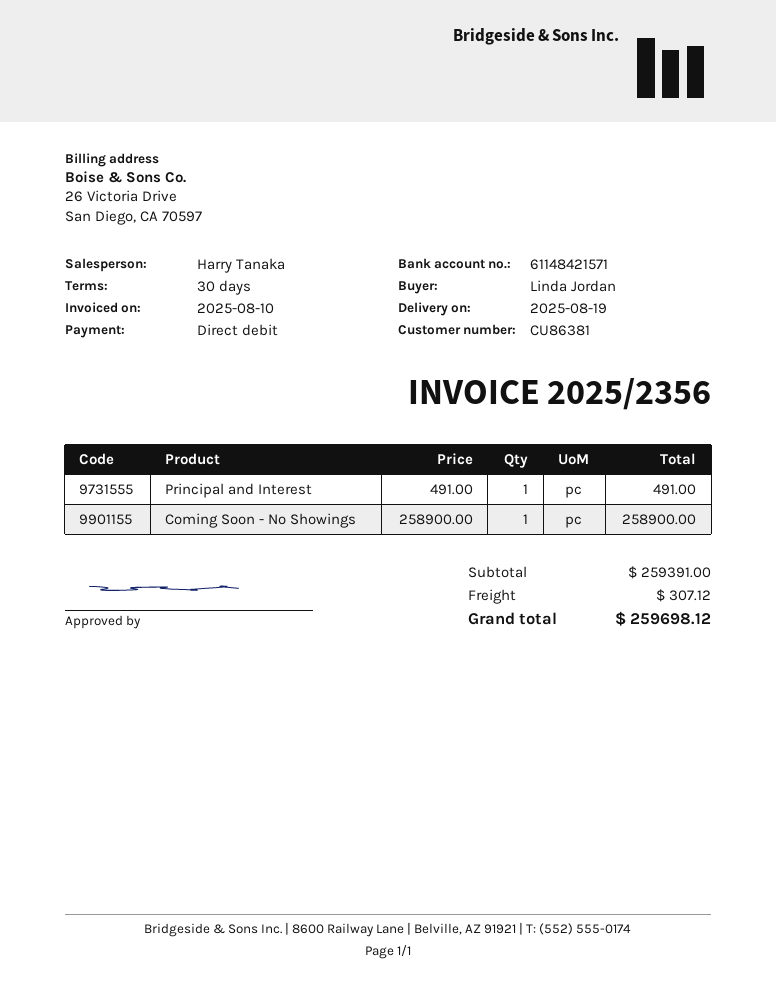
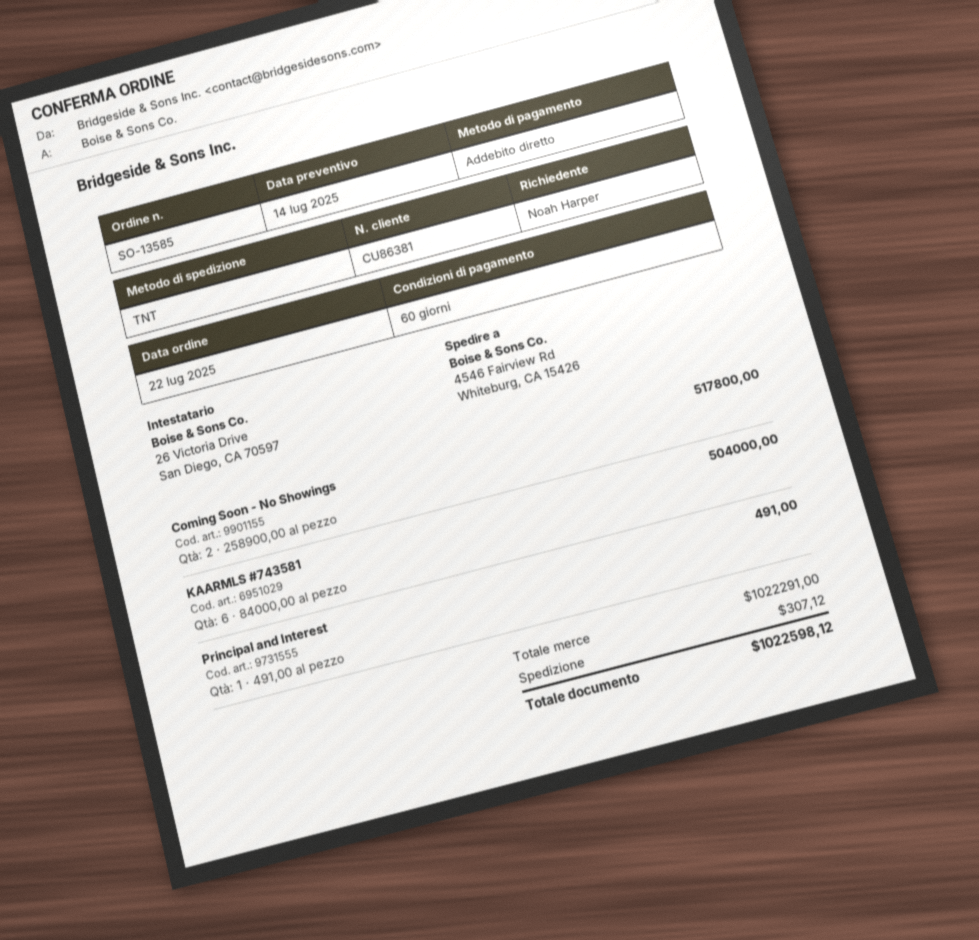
payment terms: 30 days -> 60 days
ordered by: Linda Jordan -> Noah Harper
Coming Soon - No Showings: 1 x 258900.00 = 258900.00 -> 2 x 258900.00 = 517800.00
KAARMLS #743581: none -> 6 x 84000.00 = 504000.00
subtotal: 259391.00 -> 1022291.00
total: 259698.12 -> 1022598.12

